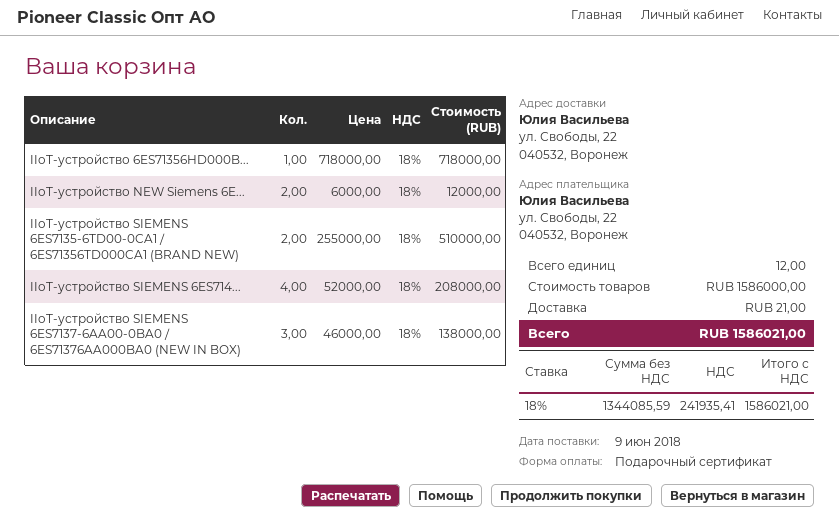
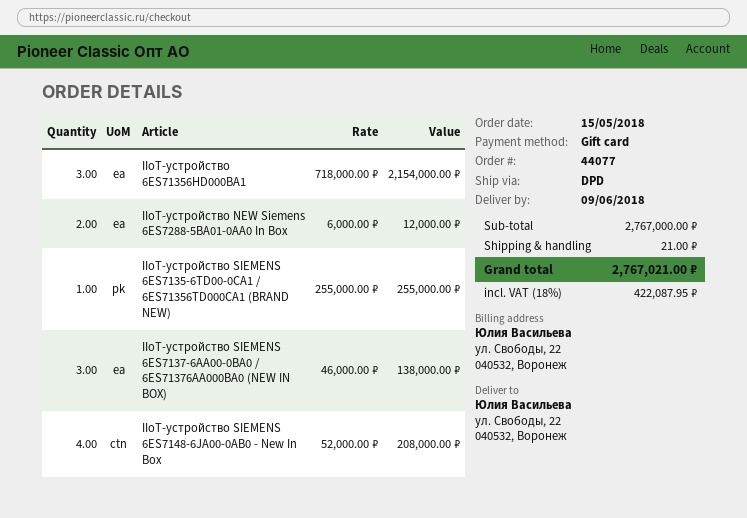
IIoT-устройство 6ES71356HD000B...: 1 x 718000.00 = 718000.00 -> 3 x 718000.00 = 2154000.00
IIoT-устройство SIEMENS 6ES7135-6TD00-0CA1 / 6ES71356TD000CA1 (BRAND NEW): 2 x 255000.00 = 510000.00 -> 1 x 255000.00 = 255000.00
subtotal: 1586000.00 -> 2767000.00
tax: 18% = 241935.41 -> 18% = 422087.95
total: 1586021.00 -> 2767021.00

